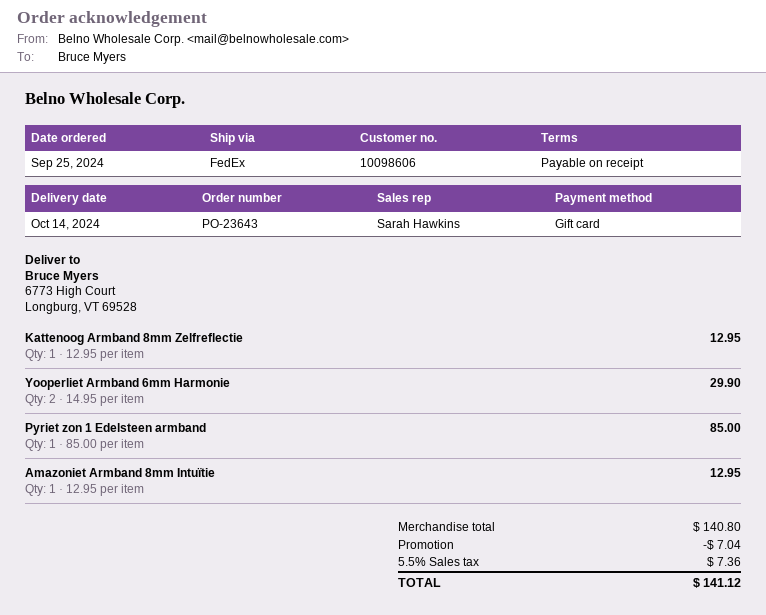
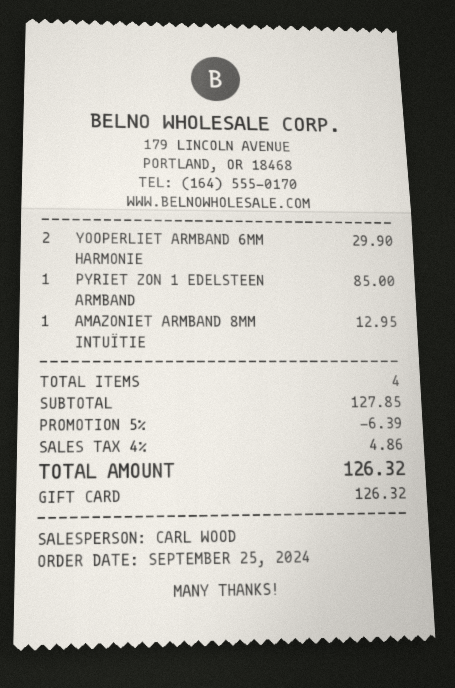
sales rep: Sarah Hawkins -> CARL WOOD
Kattenoog Armband 8mm Zelfreflectie: 1 for 12.95 -> none
subtotal: 140.80 -> 127.85
discount: 7.04 -> 6.39
tax: 5.5% = 7.36 -> 4% = 4.86
total: 141.12 -> 126.32

